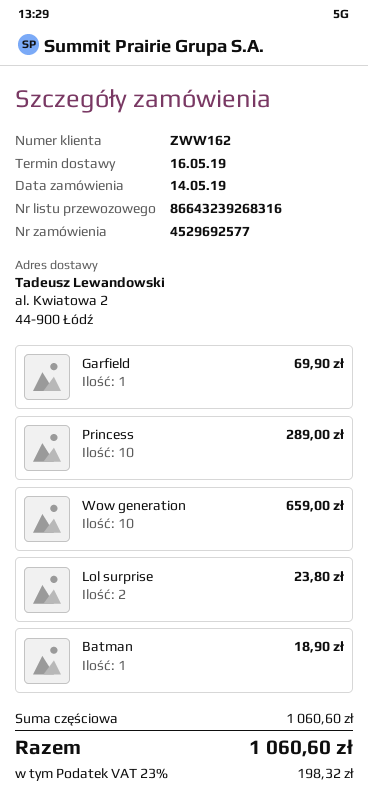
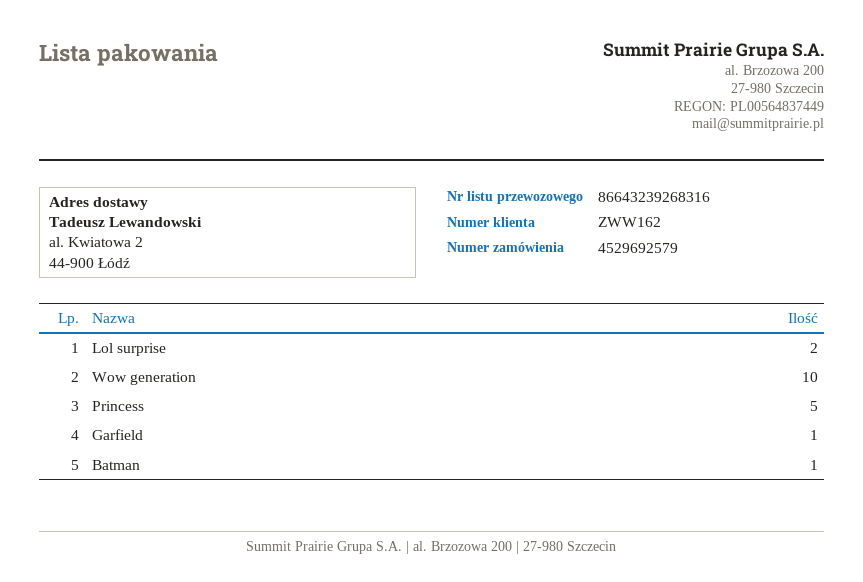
order number: 4529692577 -> 4529692579
Princess: 10 -> 5

